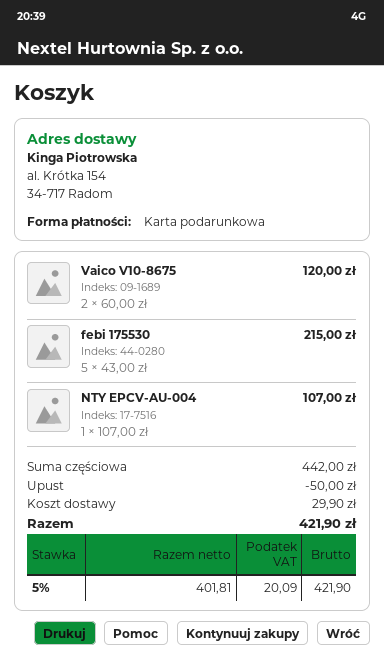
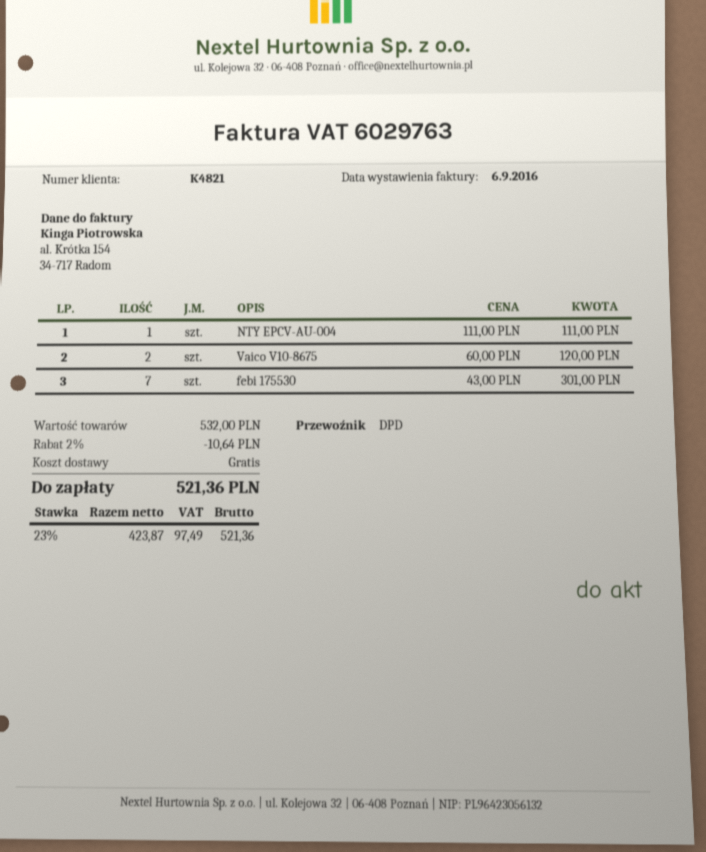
febi 175530: 5 x 43.00 = 215.00 -> 7 x 43.00 = 301.00
NTY EPCV-AU-004: 1 x 107.00 = 107.00 -> 1 x 111.00 = 111.00
subtotal: 442.00 -> 532.00
discount: 50.00 -> 10.64
shipping: 29.90 -> 0.00
net: 401.81 -> 423.87
tax: 5% = 20.09 -> 23% = 97.49
total: 421.90 -> 521.36

